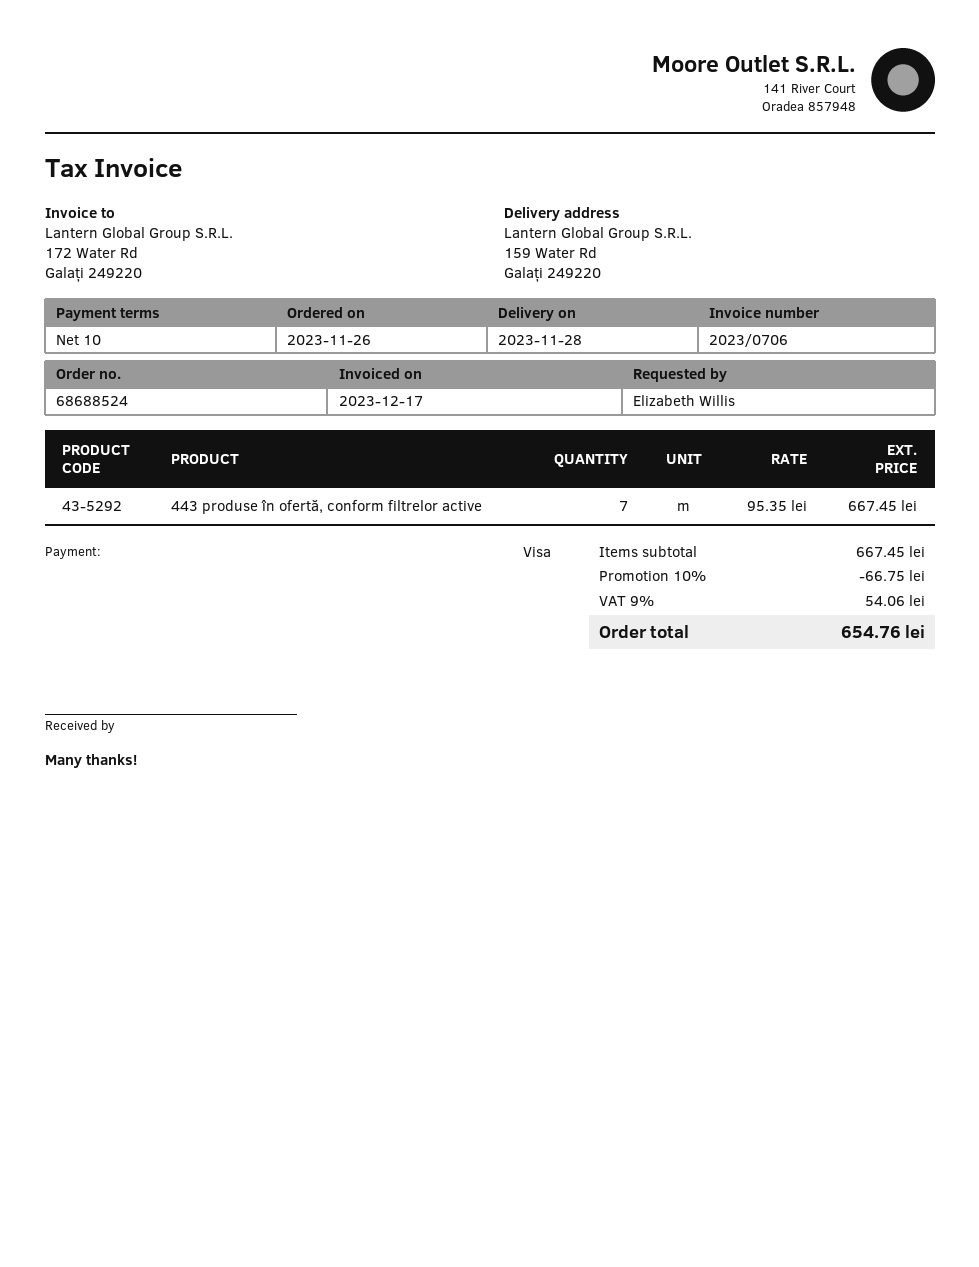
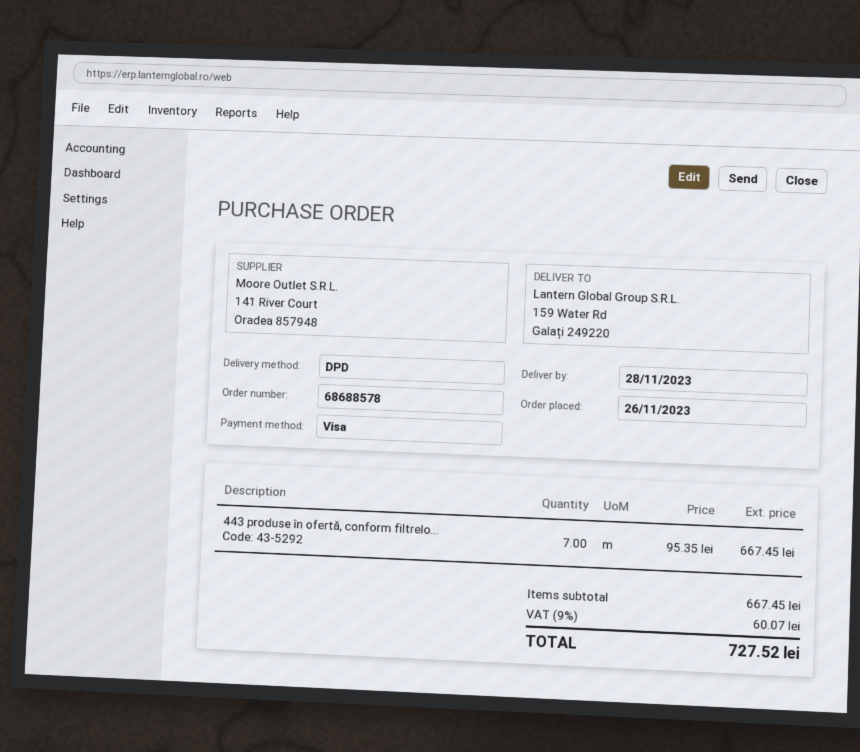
order number: 68688524 -> 68688578
discount: 10% = 66.75 -> none
tax: 9% = 54.06 -> 9% = 60.07
total: 654.76 -> 727.52

